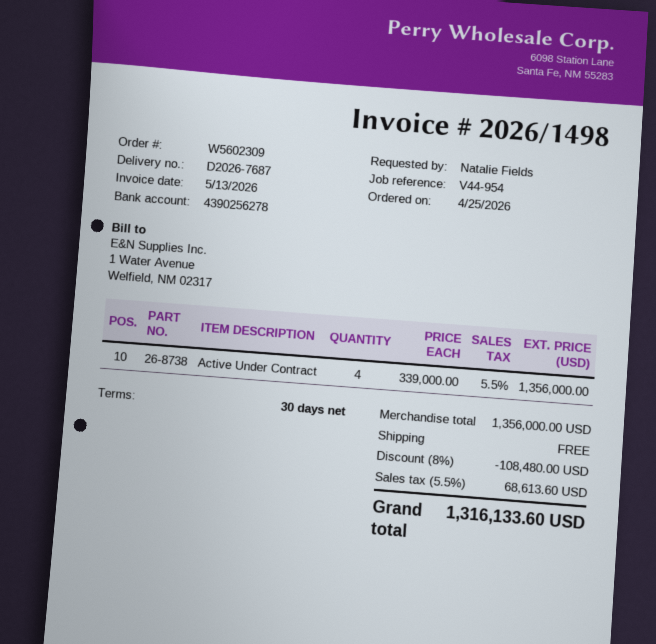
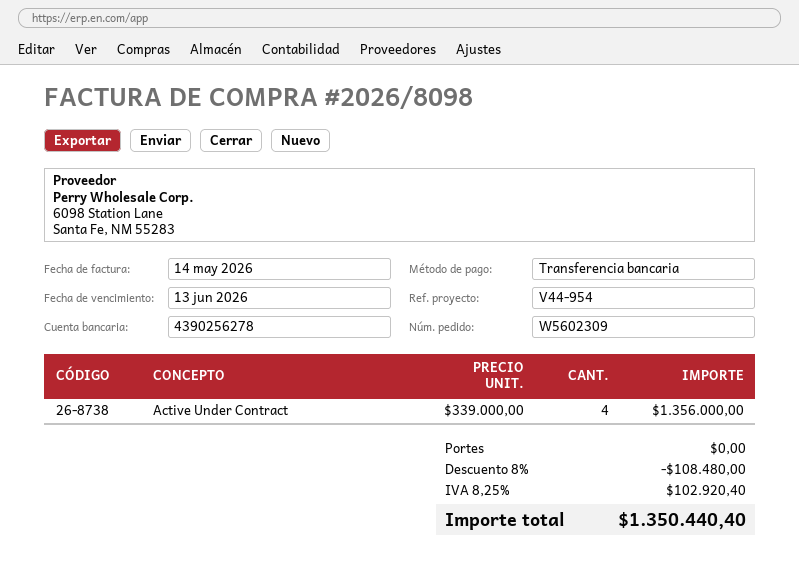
invoice number: 2026/1498 -> 2026/8098
invoice date: 2026-05-13 -> 2026-05-14
tax: 5.5% = 68613.60 -> 8.25% = 102920.40
total: 1316133.60 -> 1350440.40

